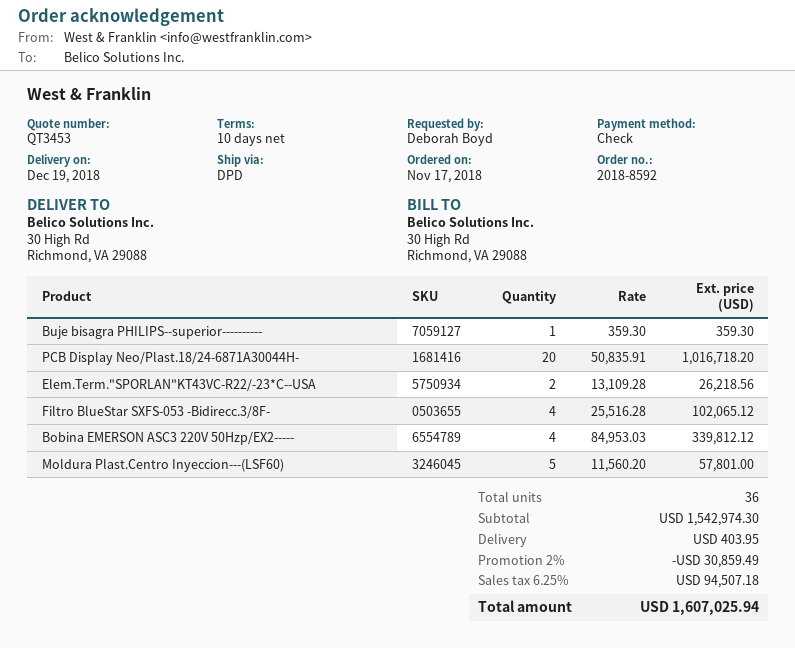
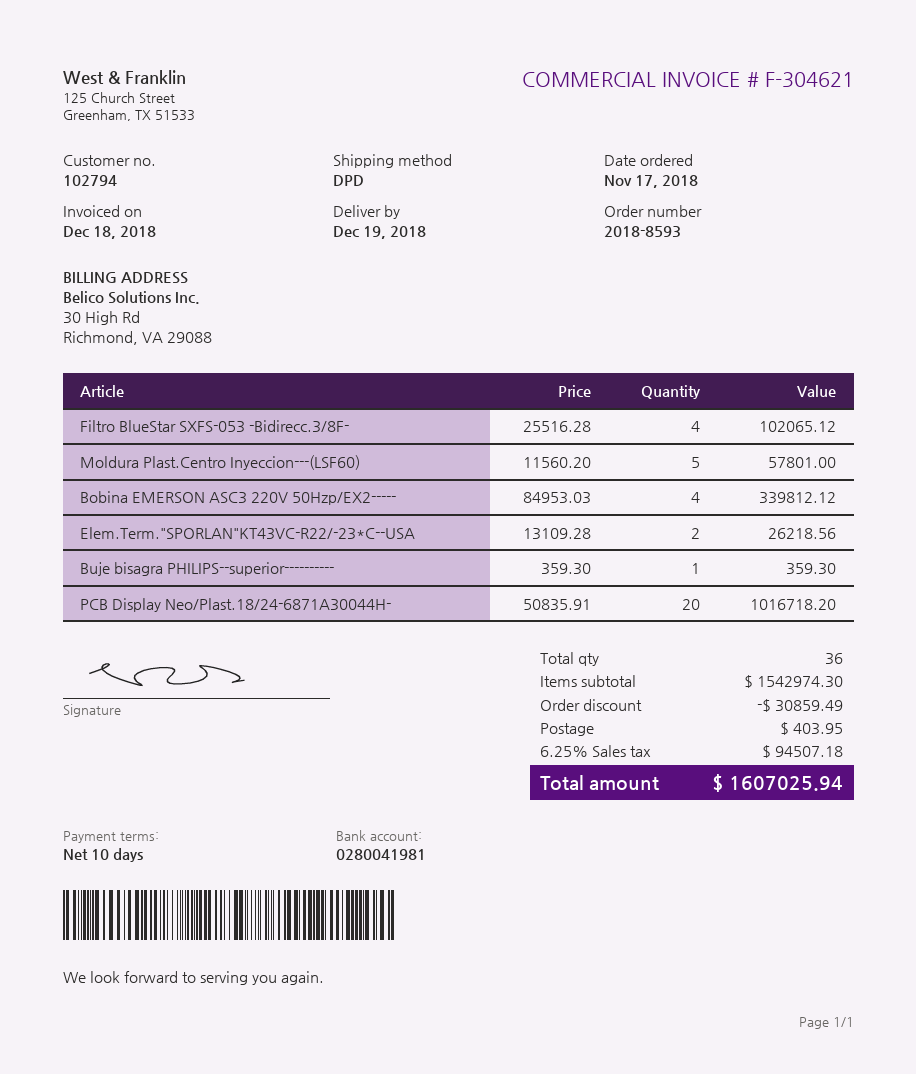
order number: 2018-8592 -> 2018-8593

